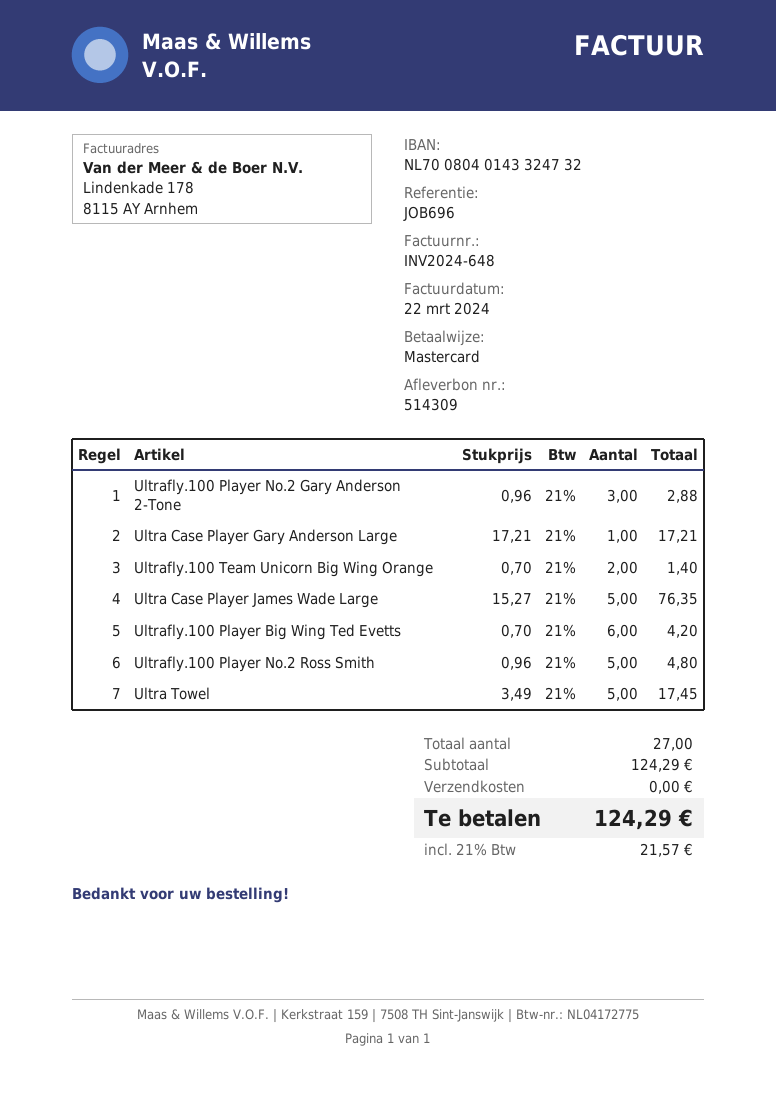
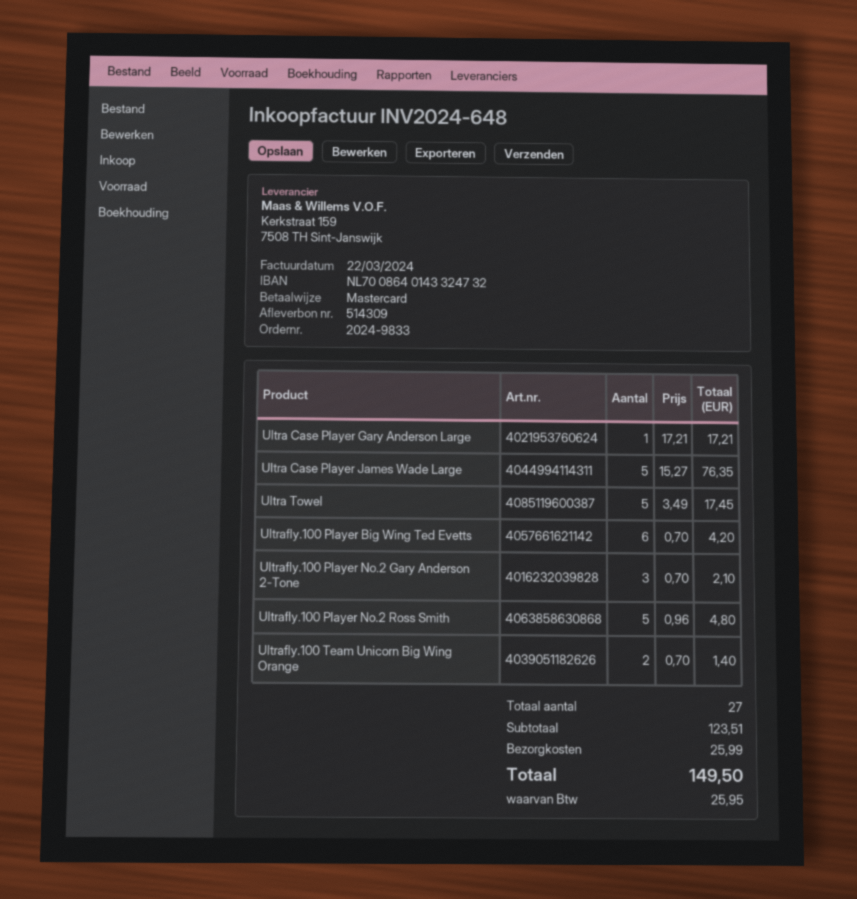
bank account: NL7008040143324732 -> NL7008640143324732
Ultrafly.100 Player No.2 Gary Anderson 2-Tone: 3 x 0.96 = 2.88 -> 3 x 0.70 = 2.10
subtotal: 124.29 -> 123.51
shipping: 0.00 -> 25.99
tax: 21.57 -> 25.95
total: 124.29 -> 149.50

